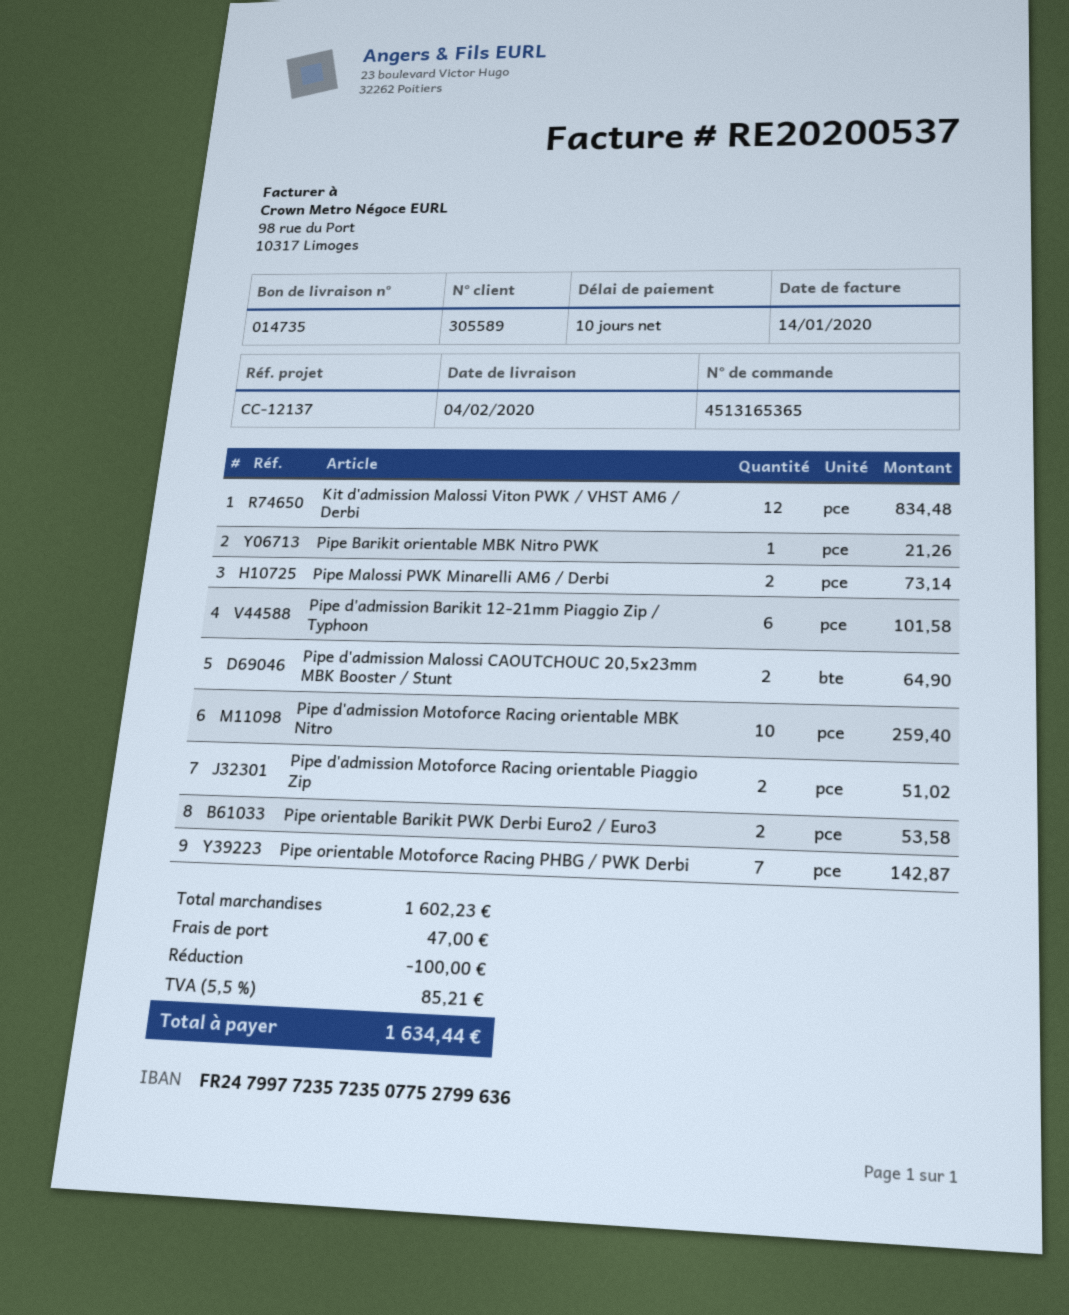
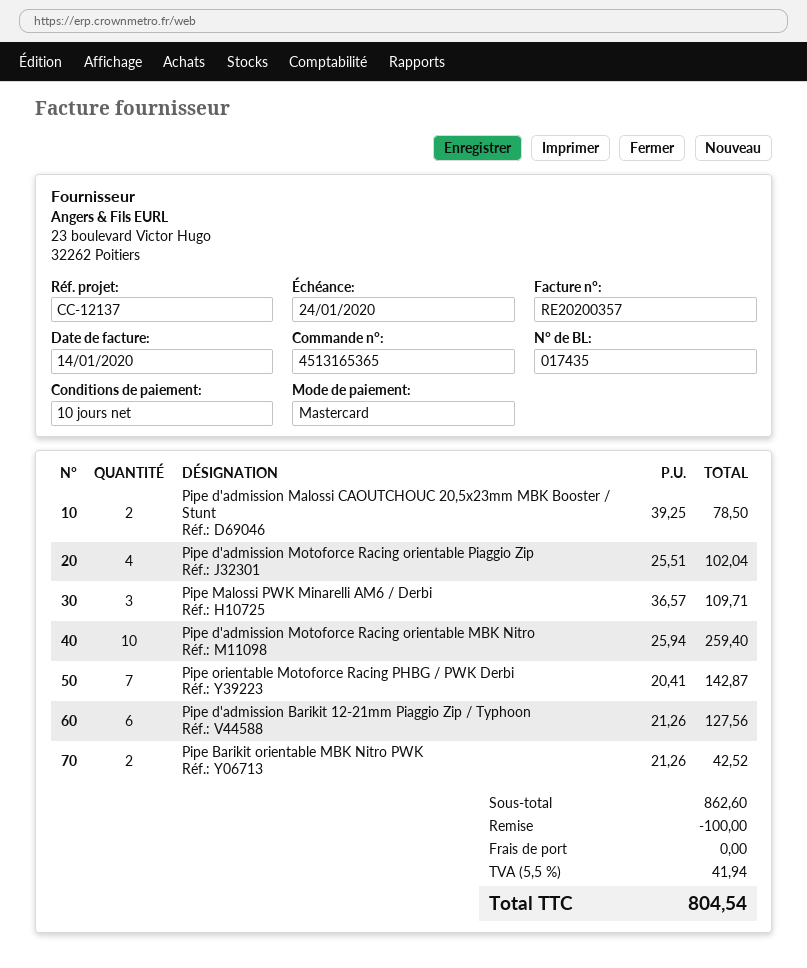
delivery note number: 014735 -> 017435
invoice number: RE20200537 -> RE20200357
Kit d'admission Malossi Viton PWK / VHST AM6 / Derbi: 12 for 834.48 -> none
Pipe Barikit orientable MBK Nitro PWK: 1 for 21.26 -> 2 for 42.52
Pipe Malossi PWK Minarelli AM6 / Derbi: 2 for 73.14 -> 3 for 109.71
Pipe d'admission Barikit 12-21mm Piaggio Zip / Typhoon: 6 for 101.58 -> 6 for 127.56
Pipe d'admission Malossi CAOUTCHOUC 20,5x23mm MBK Booster / Stunt: 2 for 64.90 -> 2 for 78.50
Pipe d'admission Motoforce Racing orientable Piaggio Zip: 2 for 51.02 -> 4 for 102.04
Pipe orientable Barikit PWK Derbi Euro2 / Euro3: 2 for 53.58 -> none
subtotal: 1602.23 -> 862.60
shipping: 47.00 -> 0.00
tax: 5.5% = 85.21 -> 5.5% = 41.94
total: 1634.44 -> 804.54

